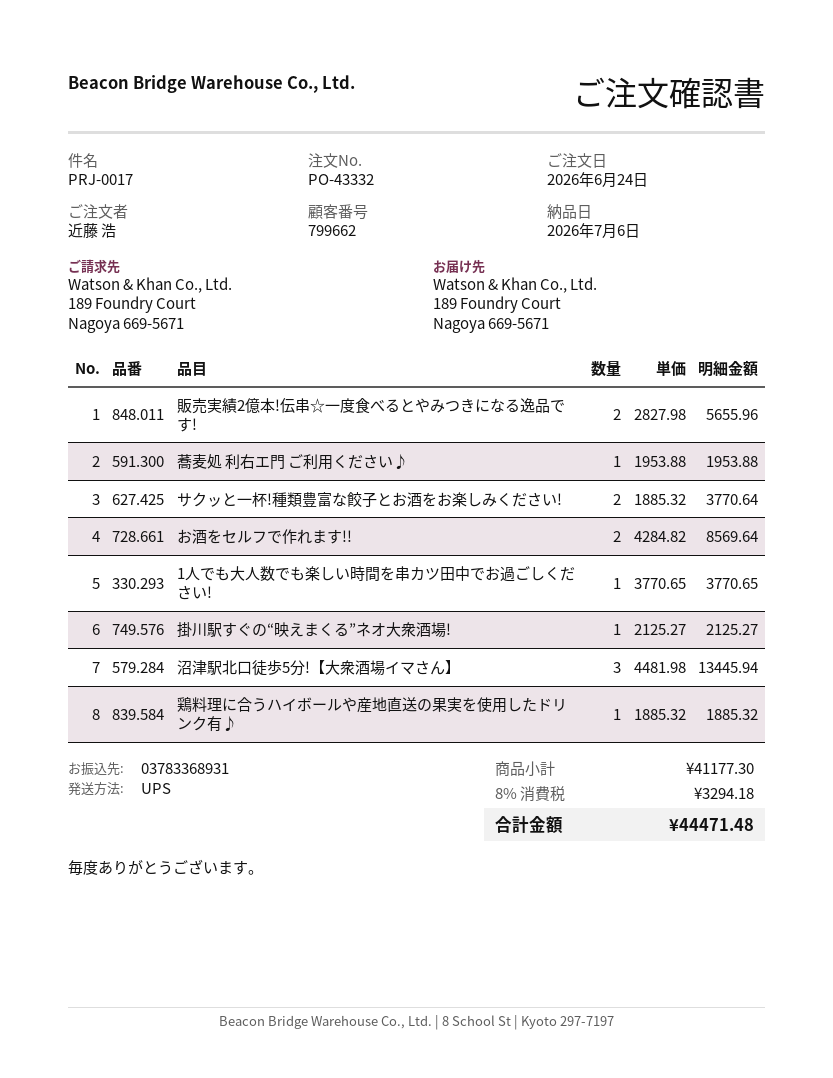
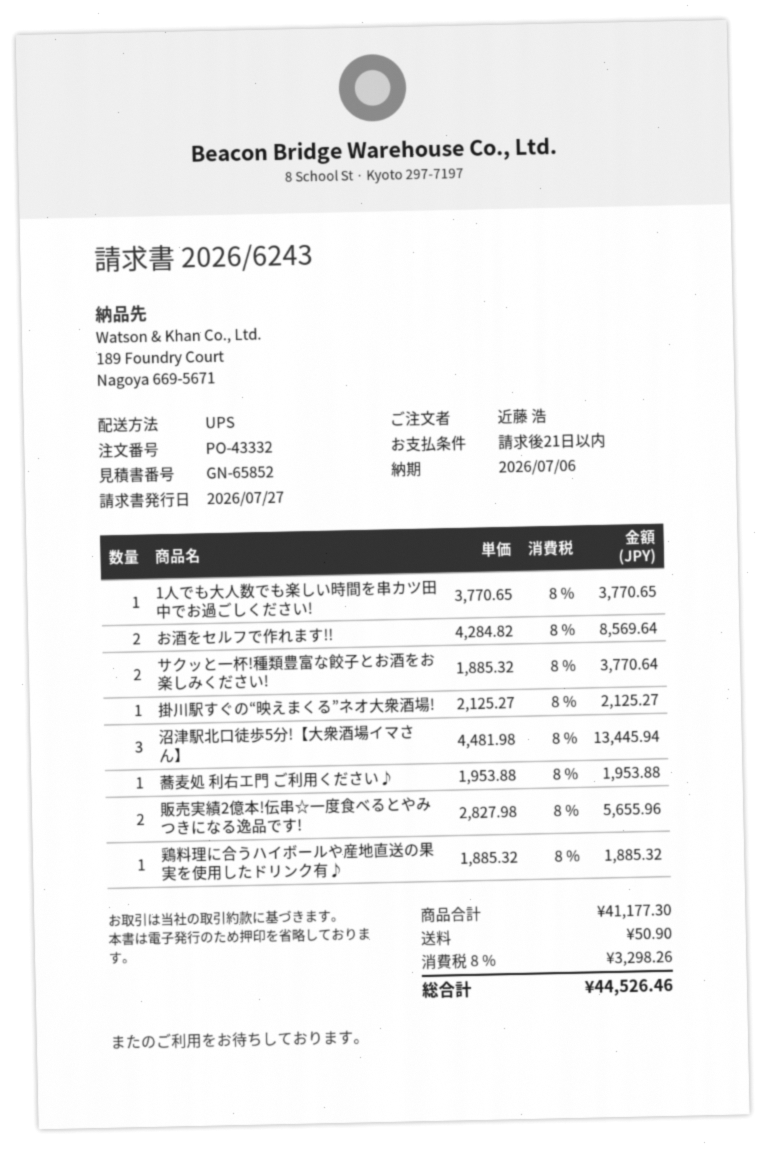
shipping: none -> 50.90
tax: 8% = 3294.18 -> 8% = 3298.26
total: 44471.48 -> 44526.46

